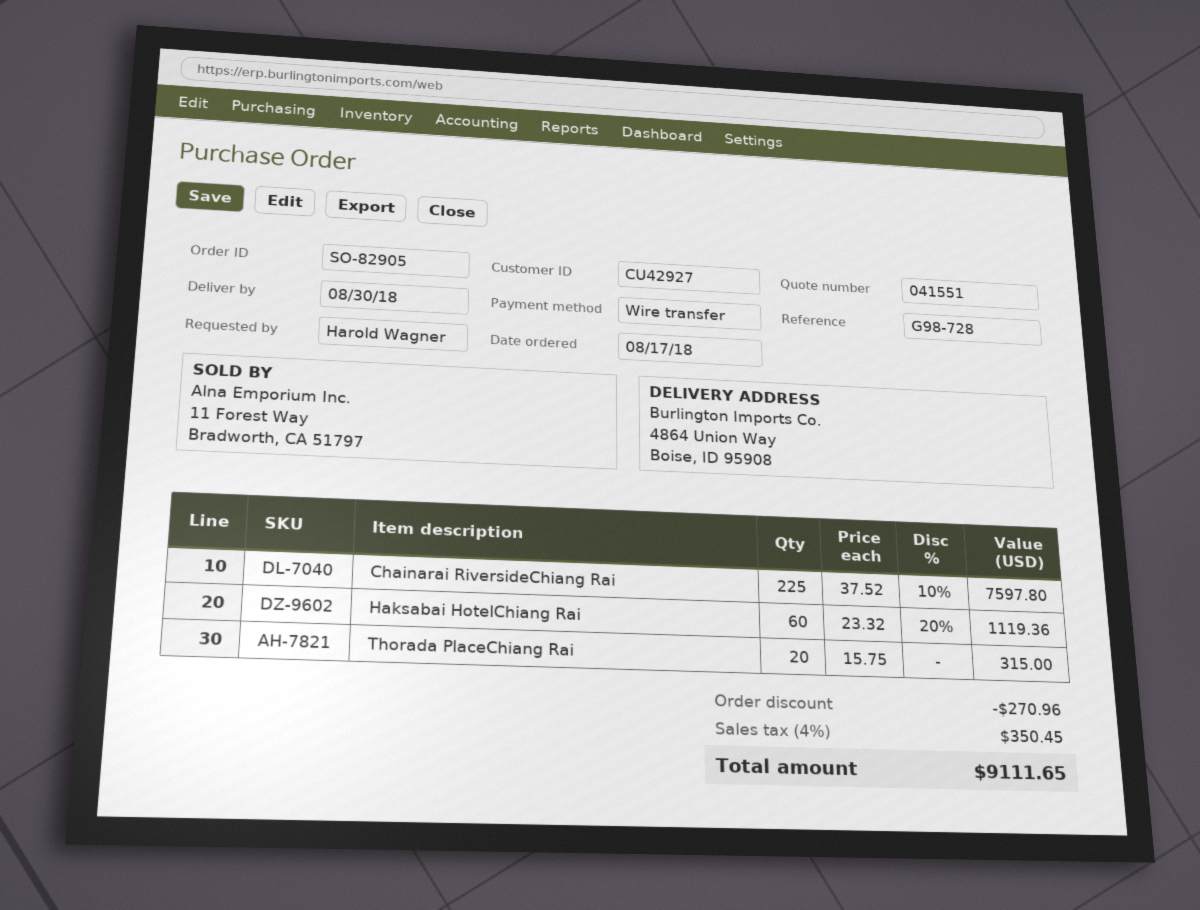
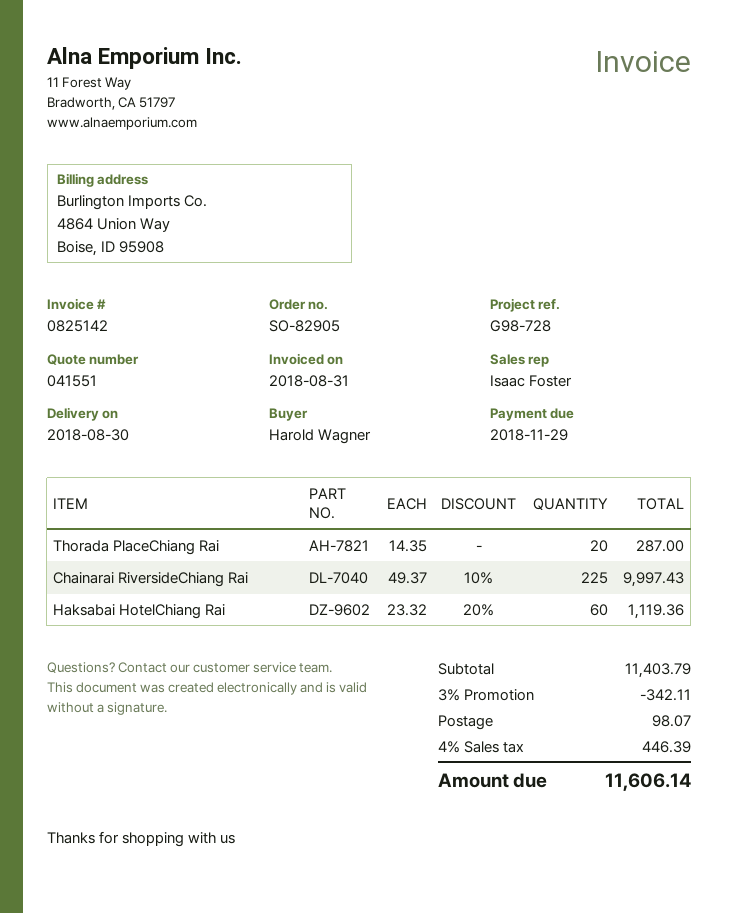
Chainarai RiversideChiang Rai: 225 x 37.52 - 10% = 7597.80 -> 225 x 49.37 - 10% = 9997.43
Thorada PlaceChiang Rai: 20 x 15.75 = 315.00 -> 20 x 14.35 = 287.00
discount: 270.96 -> 342.11
shipping: none -> 98.07
tax: 4% = 350.45 -> 4% = 446.39
total: 9111.65 -> 11606.14

